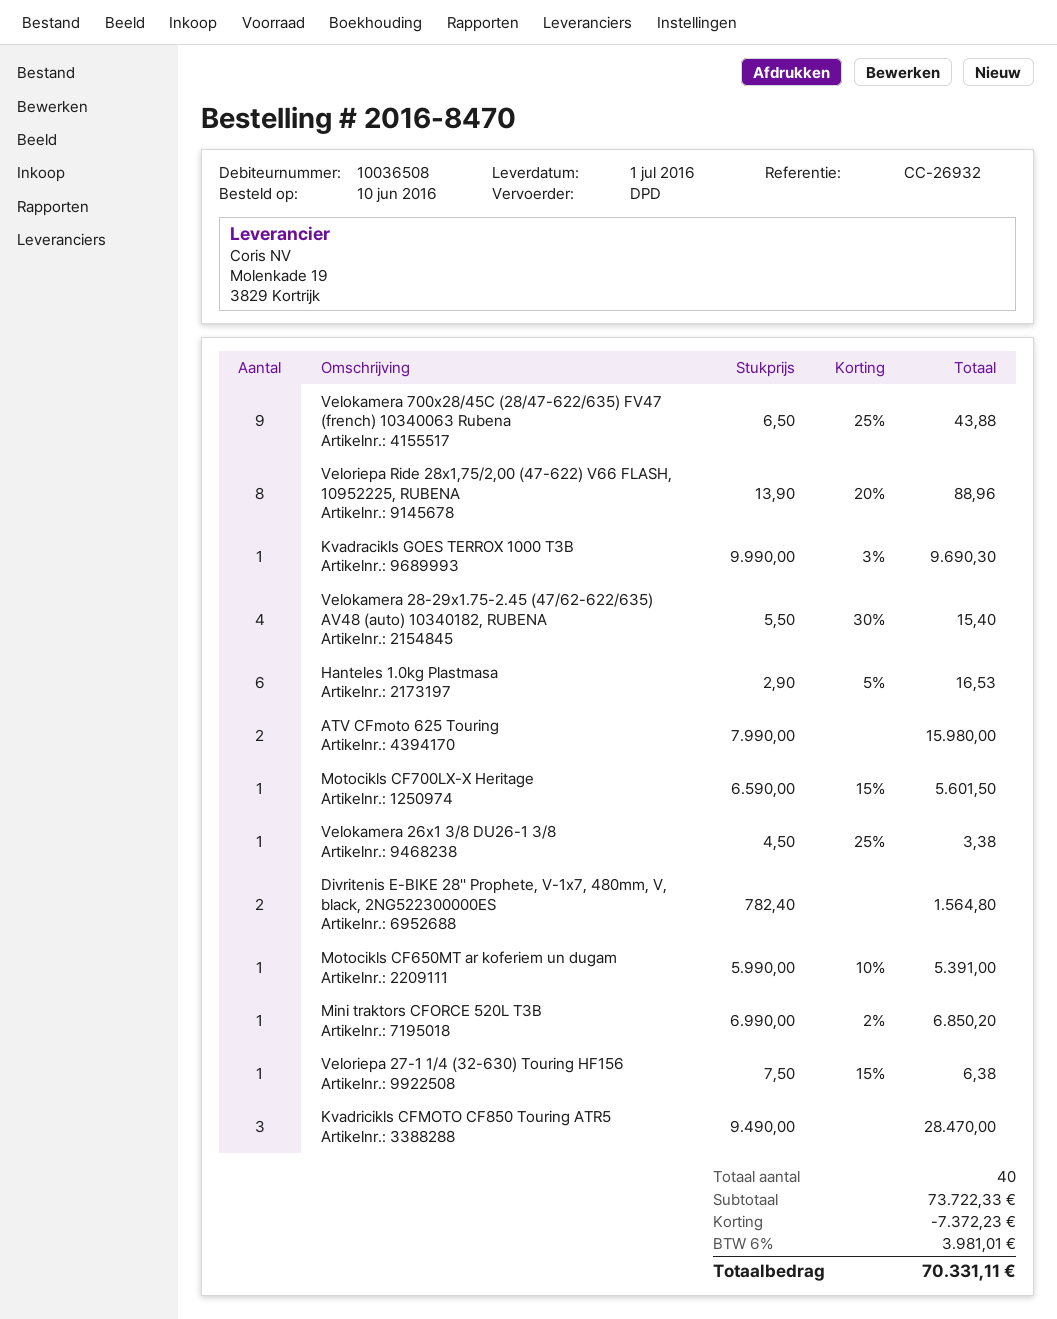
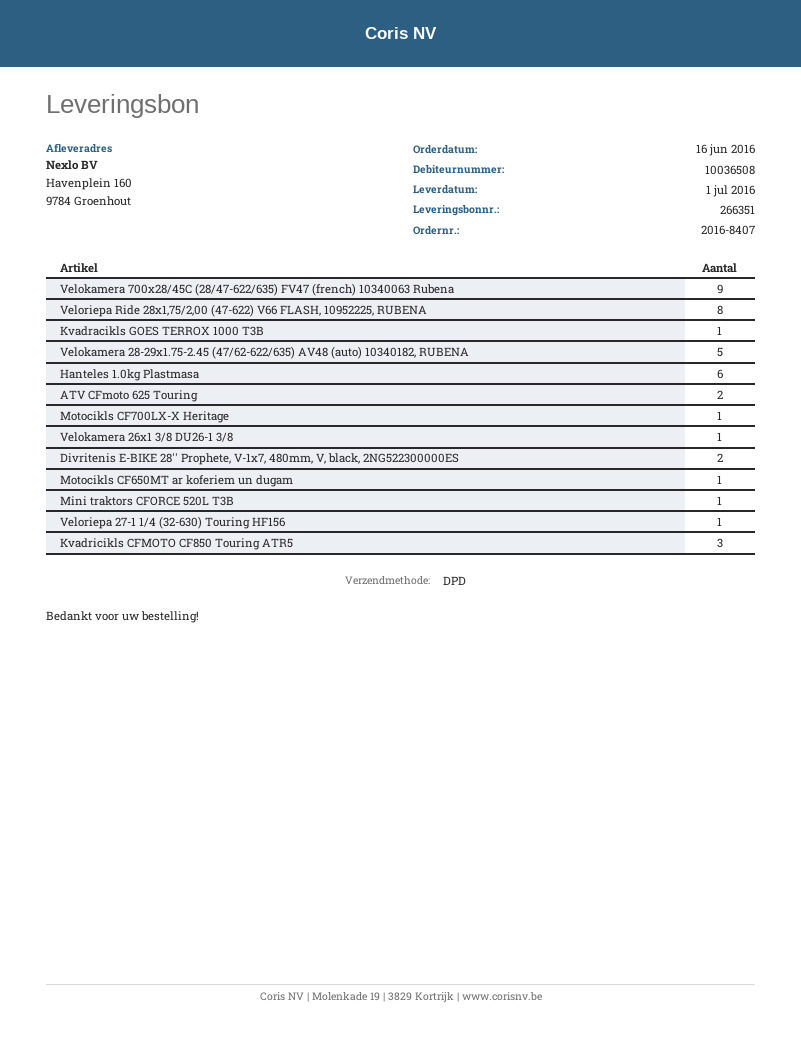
order number: 2016-8470 -> 2016-8407
order date: 2016-06-10 -> 2016-06-16
Velokamera 28-29x1.75-2.45 (47/62-622/635) AV48 (auto) 10340182, RUBENA: 4 -> 5

